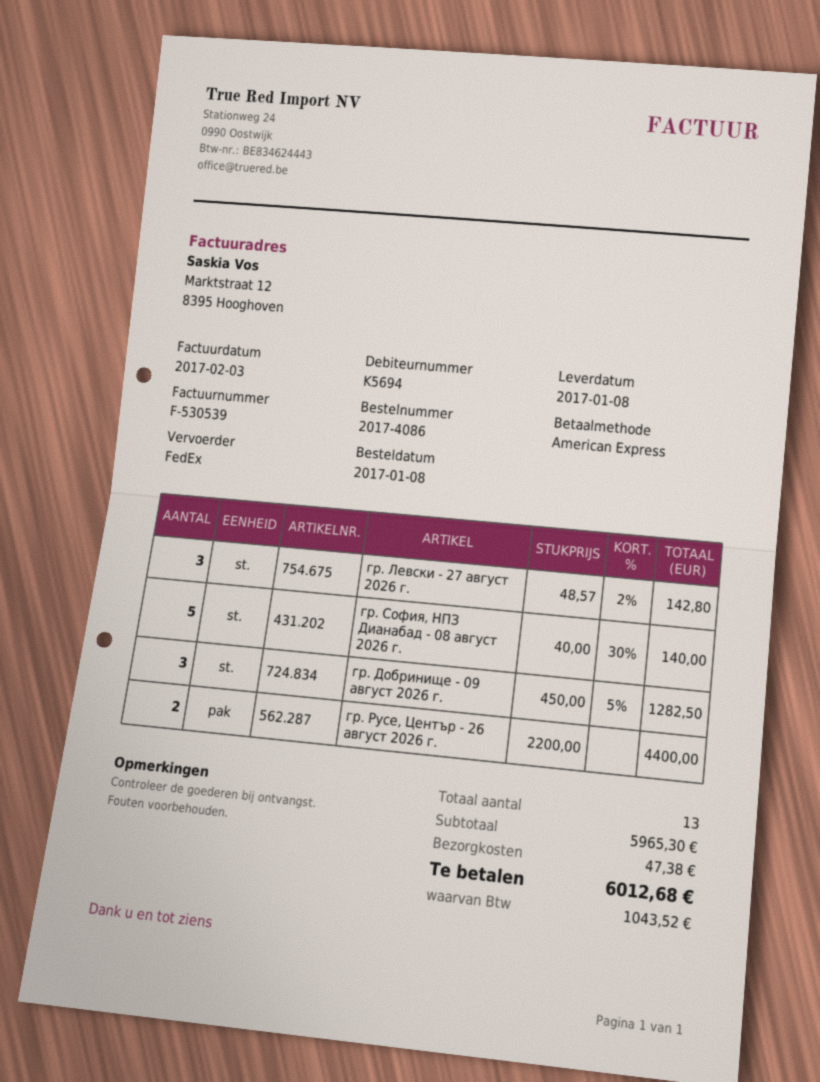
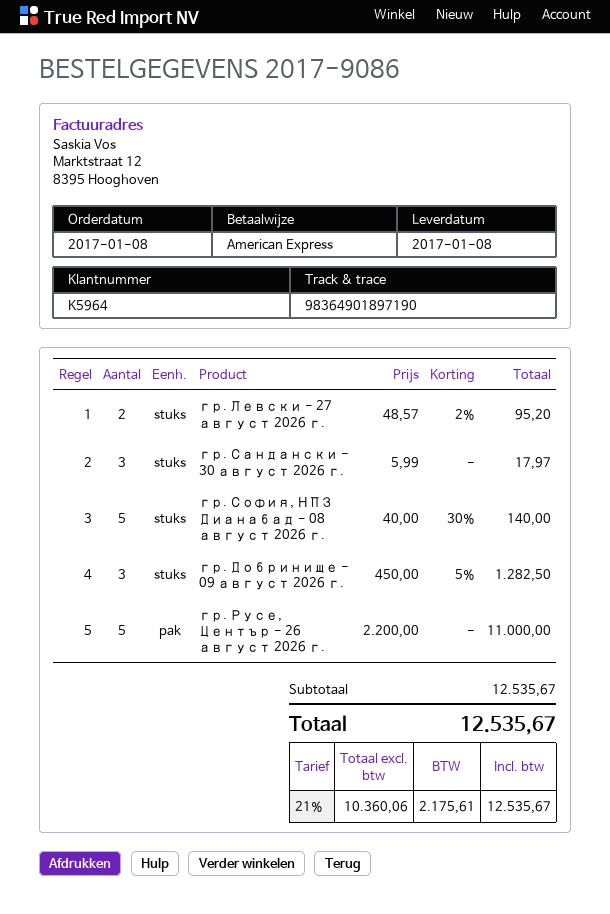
order number: 2017-4086 -> 2017-9086
customer number: K5694 -> K5964
гр. Левски - 27 август 2026 г.: 3 x 48.57 - 2% = 142.80 -> 2 x 48.57 - 2% = 95.20
гр. Русе, Център - 26 август 2026 г.: 2 x 2200.00 = 4400.00 -> 5 x 2200.00 = 11000.00
гр. Сандански - 30 август 2026 г.: none -> 3 x 5.99 = 17.97
subtotal: 5965.30 -> 12535.67
shipping: 47.38 -> none
tax: 1043.52 -> 2175.61
total: 6012.68 -> 12535.67

